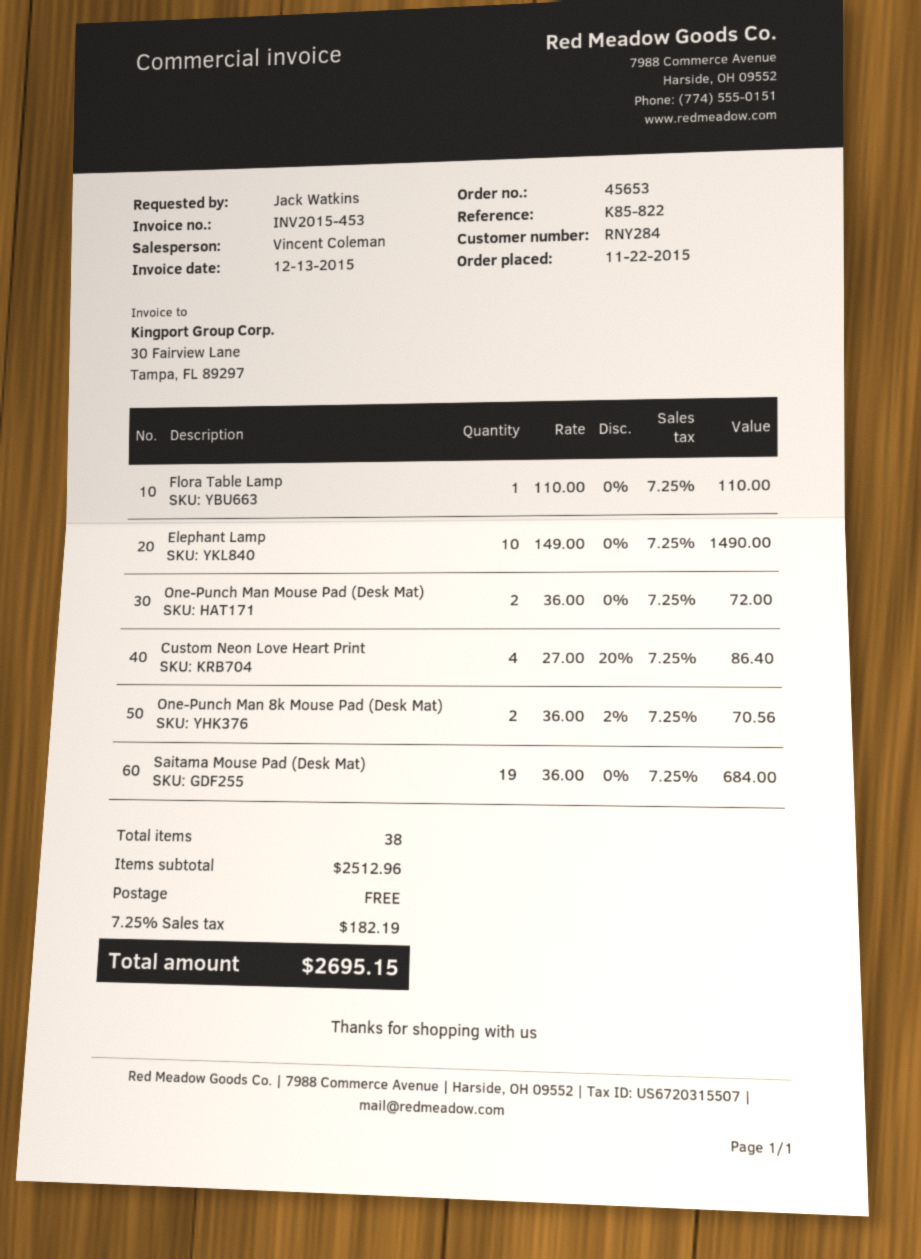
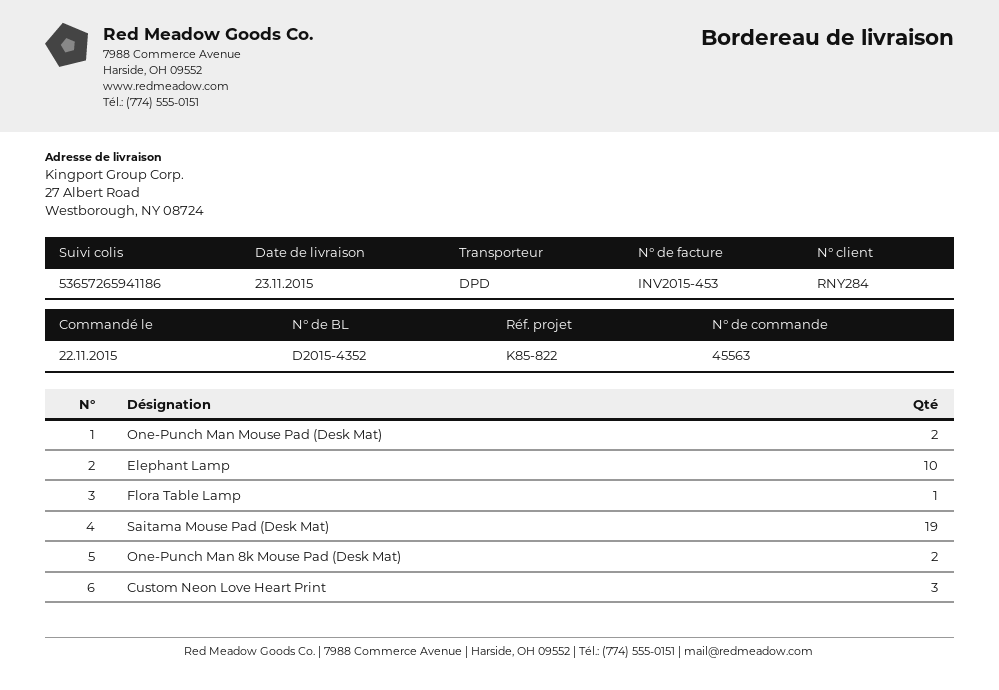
order number: 45653 -> 45563
Custom Neon Love Heart Print: 4 -> 3

